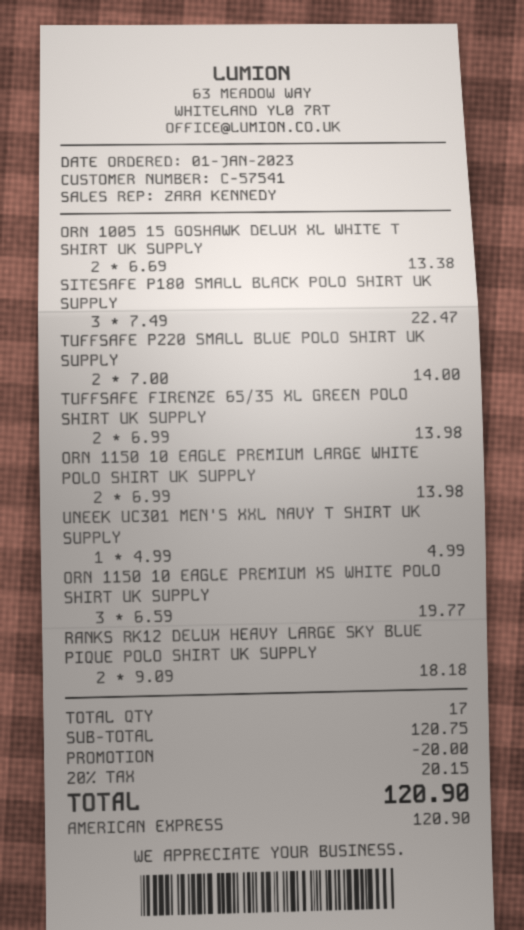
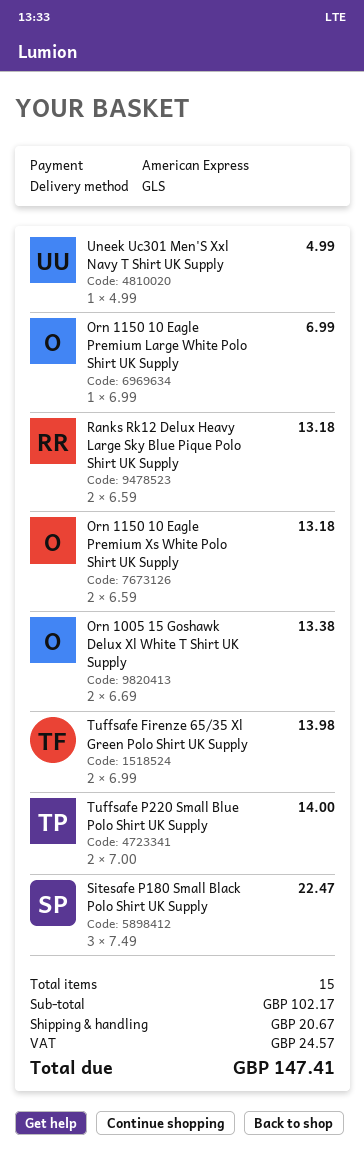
ORN 1150 10 EAGLE PREMIUM LARGE WHITE POLO SHIRT UK SUPPLY: 2 x 6.99 = 13.98 -> 1 x 6.99 = 6.99
ORN 1150 10 EAGLE PREMIUM XS WHITE POLO SHIRT UK SUPPLY: 3 x 6.59 = 19.77 -> 2 x 6.59 = 13.18
RANKS RK12 DELUX HEAVY LARGE SKY BLUE PIQUE POLO SHIRT UK SUPPLY: 2 x 9.09 = 18.18 -> 2 x 6.59 = 13.18
total quantity: 17 -> 15
subtotal: 120.75 -> 102.17
discount: 20.00 -> none
shipping: none -> 20.67
tax: 20.15 -> 24.57
total: 120.90 -> 147.41

